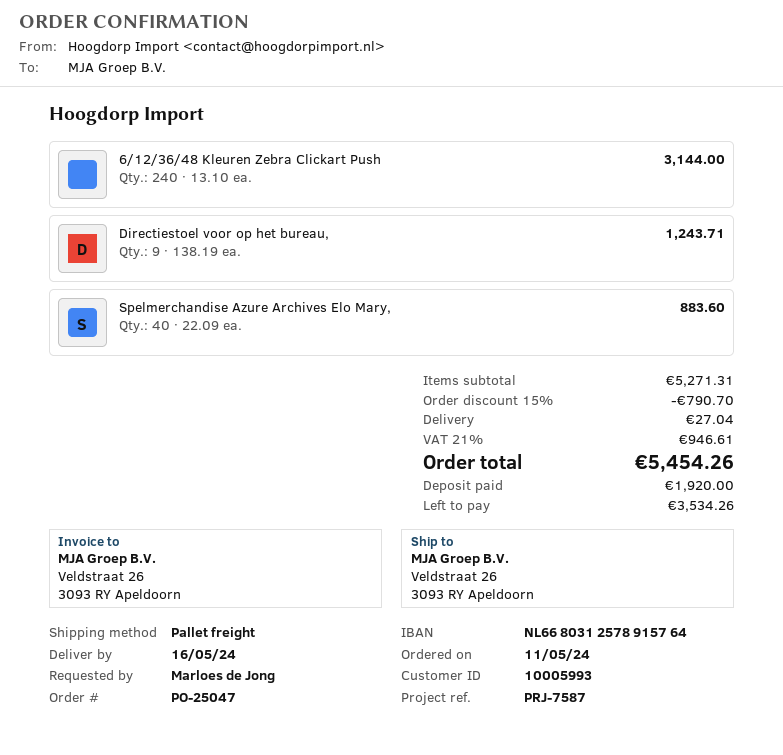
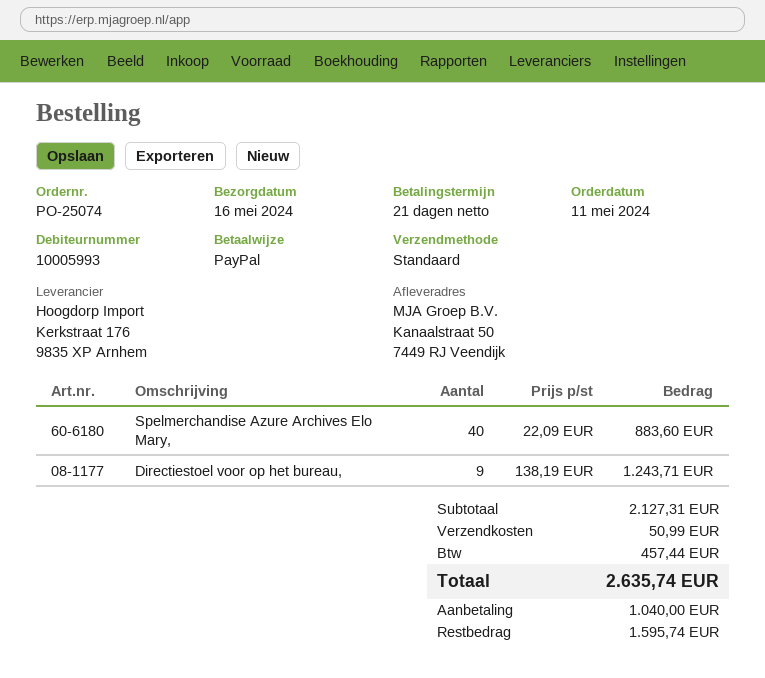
order number: PO-25047 -> PO-25074
shipping method: pallet freight -> standard
ship to: Veldstraat 26, 3093 RY Apeldoorn -> Kanaalstraat 50, 7449 RJ Veendijk
6/12/36/48 Kleuren Zebra Clickart Push: 240 x 13.10 = 3144.00 -> none
subtotal: 5271.31 -> 2127.31
discount: 15% = 790.70 -> none
shipping: 27.04 -> 50.99
tax: 946.61 -> 457.44
total: 5454.26 -> 2635.74
deposit: 1920.00 -> 1040.00
balance: 3534.26 -> 1595.74

